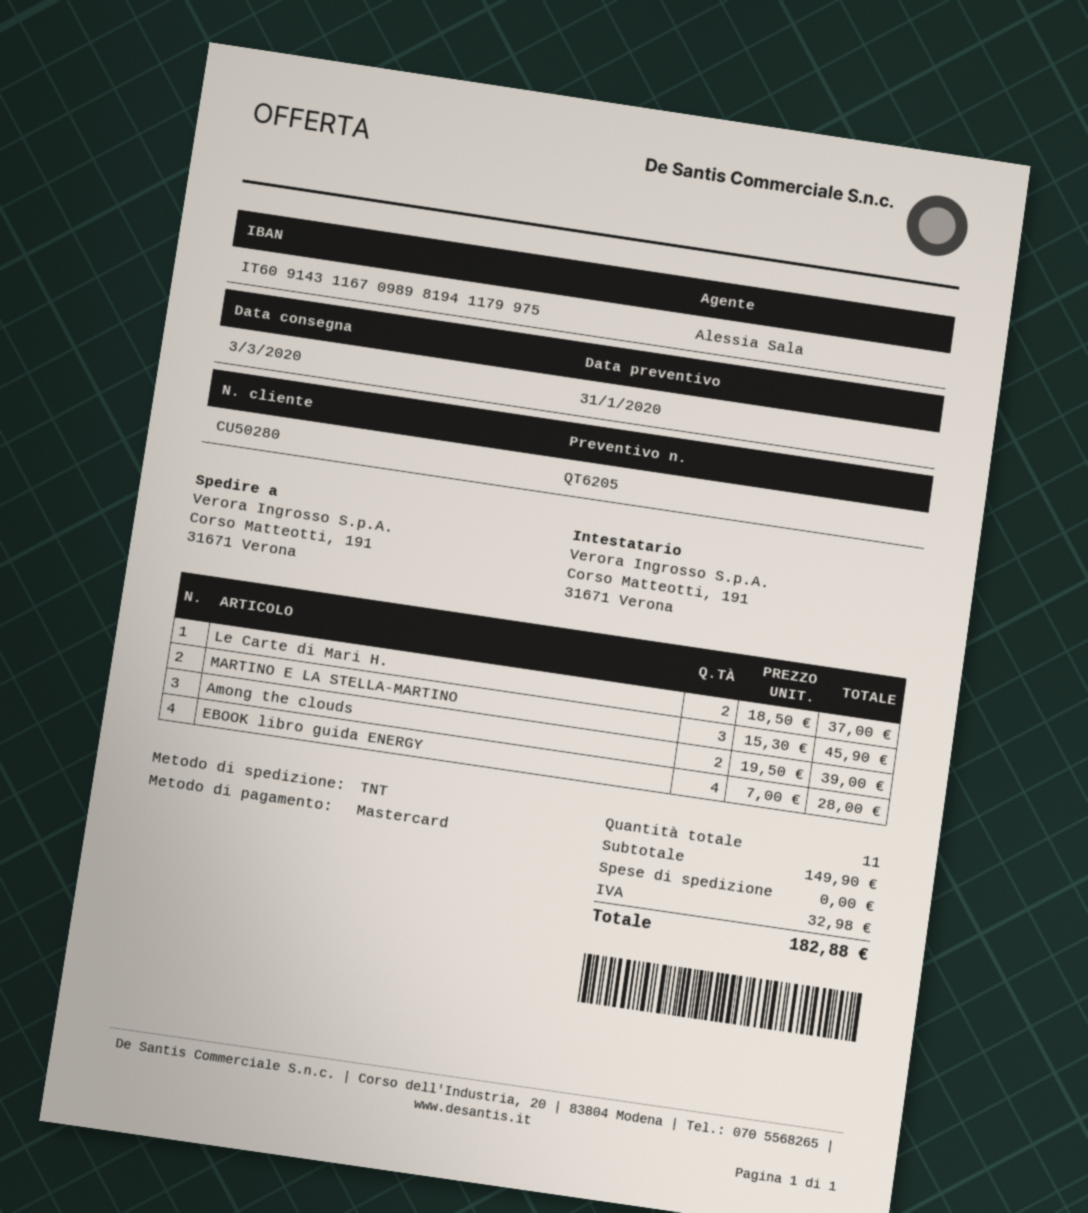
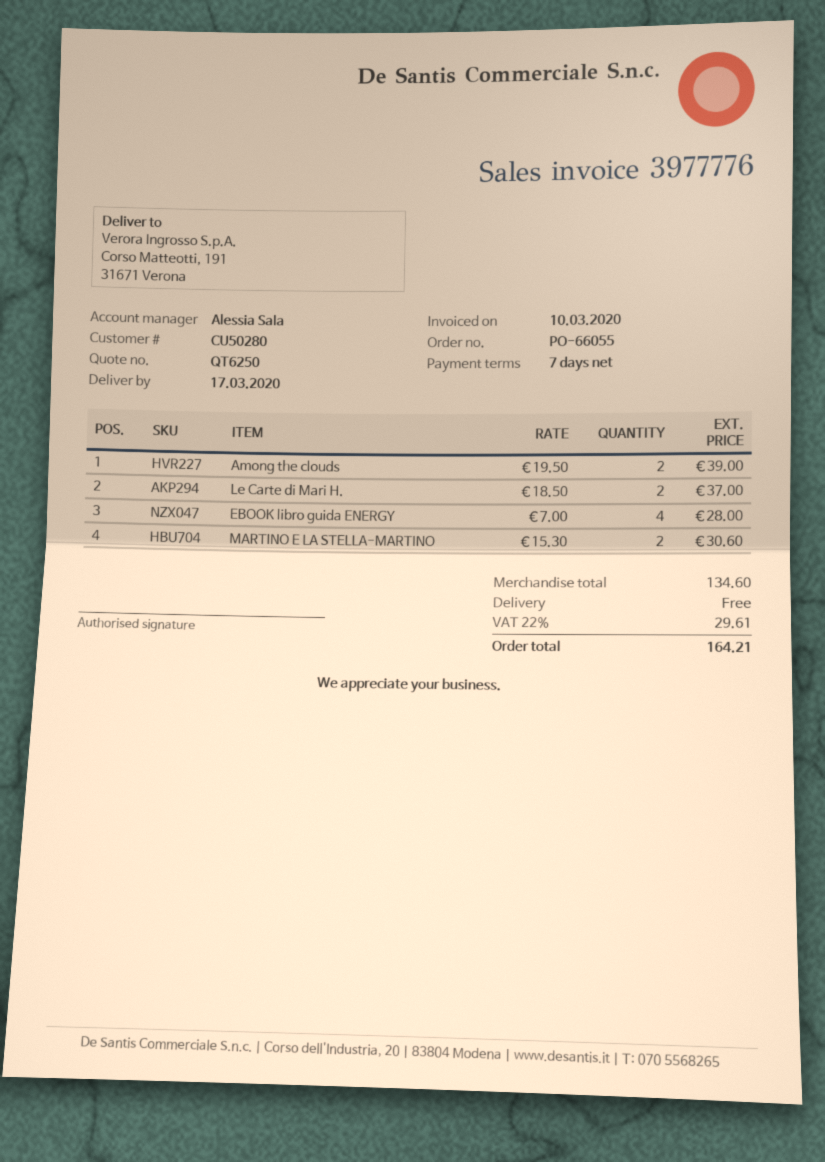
quote number: QT6205 -> QT6250
delivery date: 2020-03-03 -> 2020-03-17
MARTINO E LA STELLA-MARTINO: 3 x 15.30 = 45.90 -> 2 x 15.30 = 30.60
subtotal: 149.90 -> 134.60
tax: 32.98 -> 29.61
total: 182.88 -> 164.21

